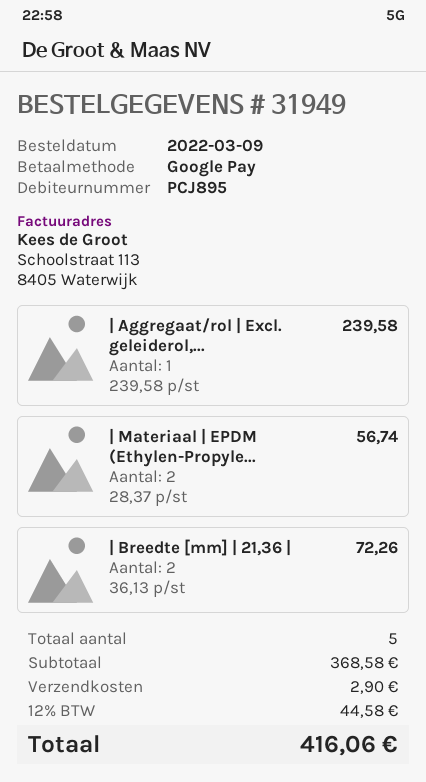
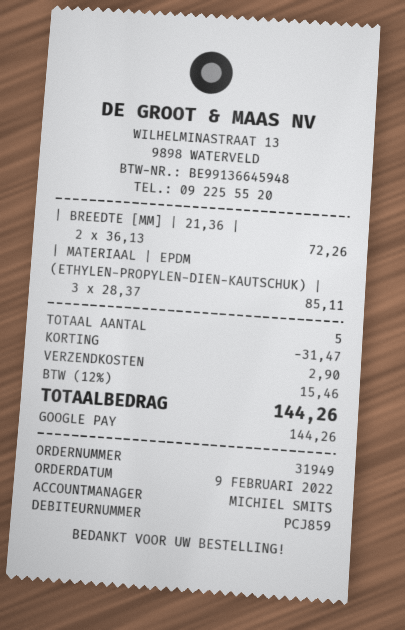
order date: 2022-03-09 -> 2022-02-09
customer number: PCJ895 -> PCJ859
| Aggregaat/rol | Excl. geleiderol,...: 1 x 239.58 = 239.58 -> none
| Materiaal | EPDM (Ethylen-Propyle...: 2 x 28.37 = 56.74 -> 3 x 28.37 = 85.11
discount: none -> 31.47
tax: 12% = 44.58 -> 12% = 15.46
total: 416.06 -> 144.26

